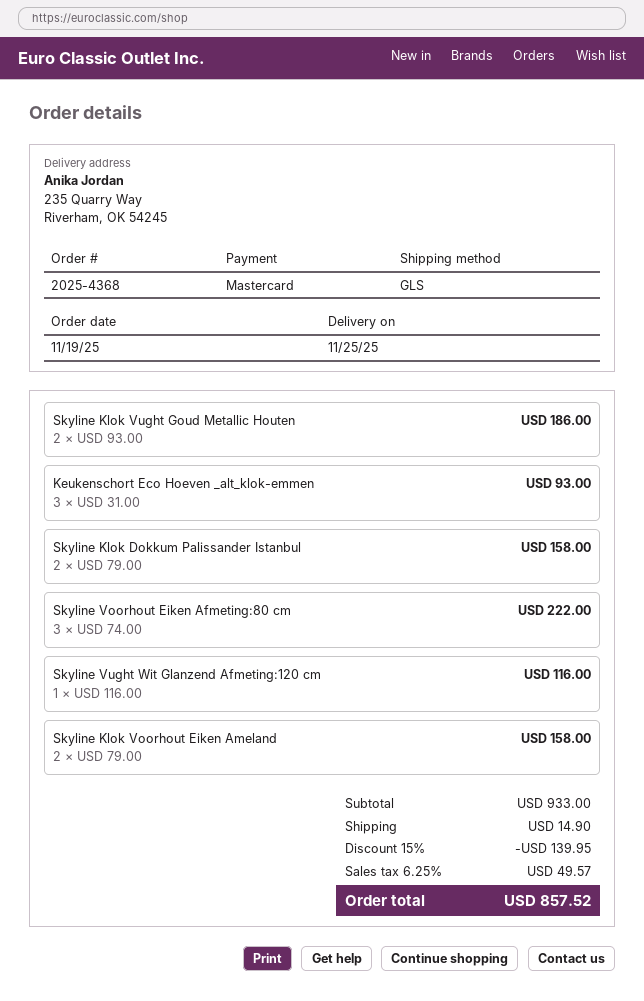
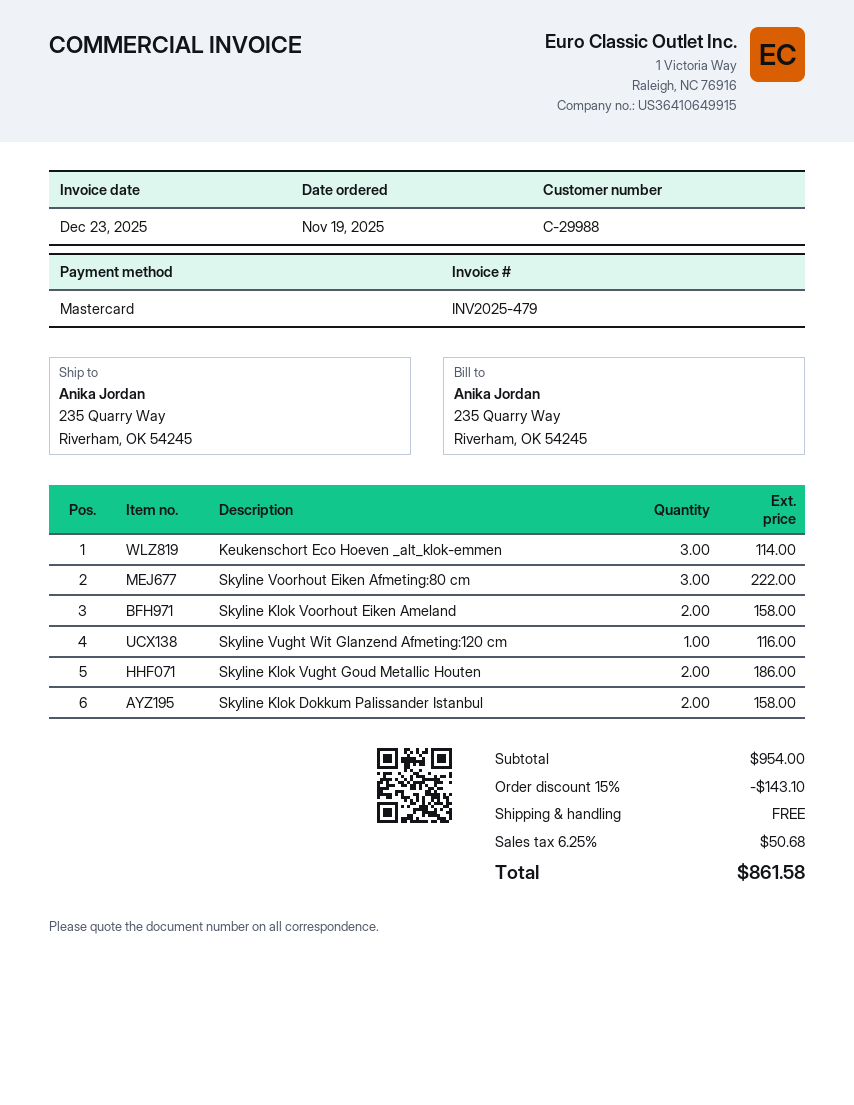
Keukenschort Eco Hoeven _alt_klok-emmen: 3 for 93.00 -> 3 for 114.00
subtotal: 933.00 -> 954.00
discount: 15% = 139.95 -> 15% = 143.10
shipping: 14.90 -> 0.00
tax: 6.25% = 49.57 -> 6.25% = 50.68
total: 857.52 -> 861.58

